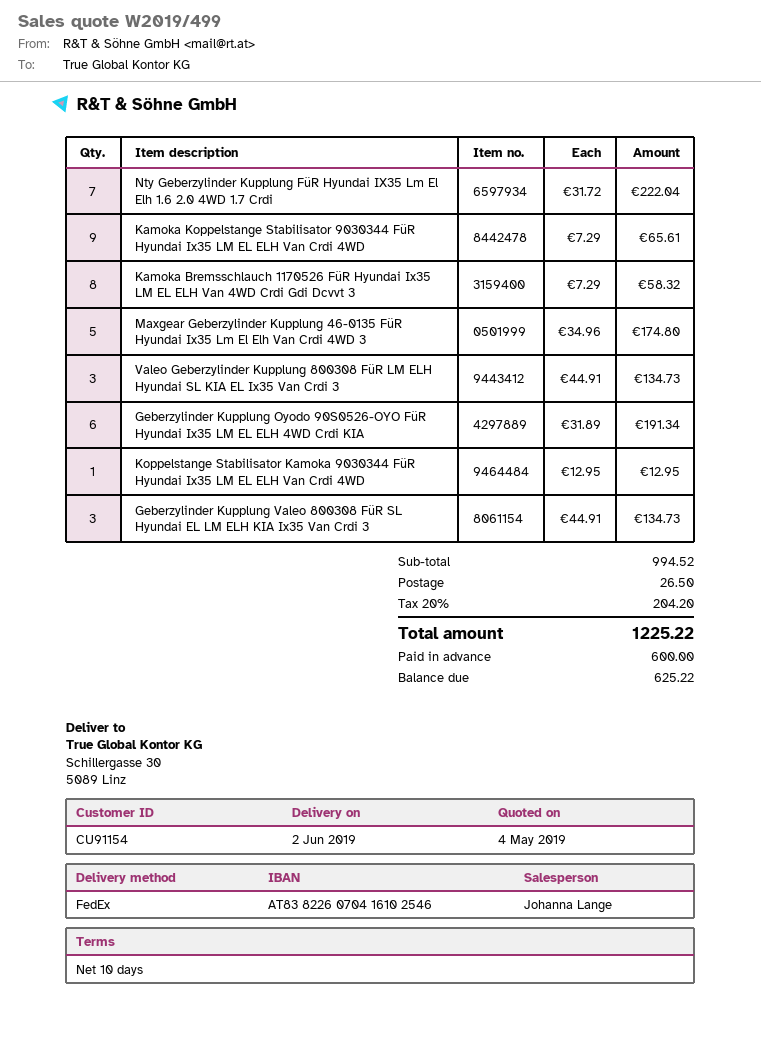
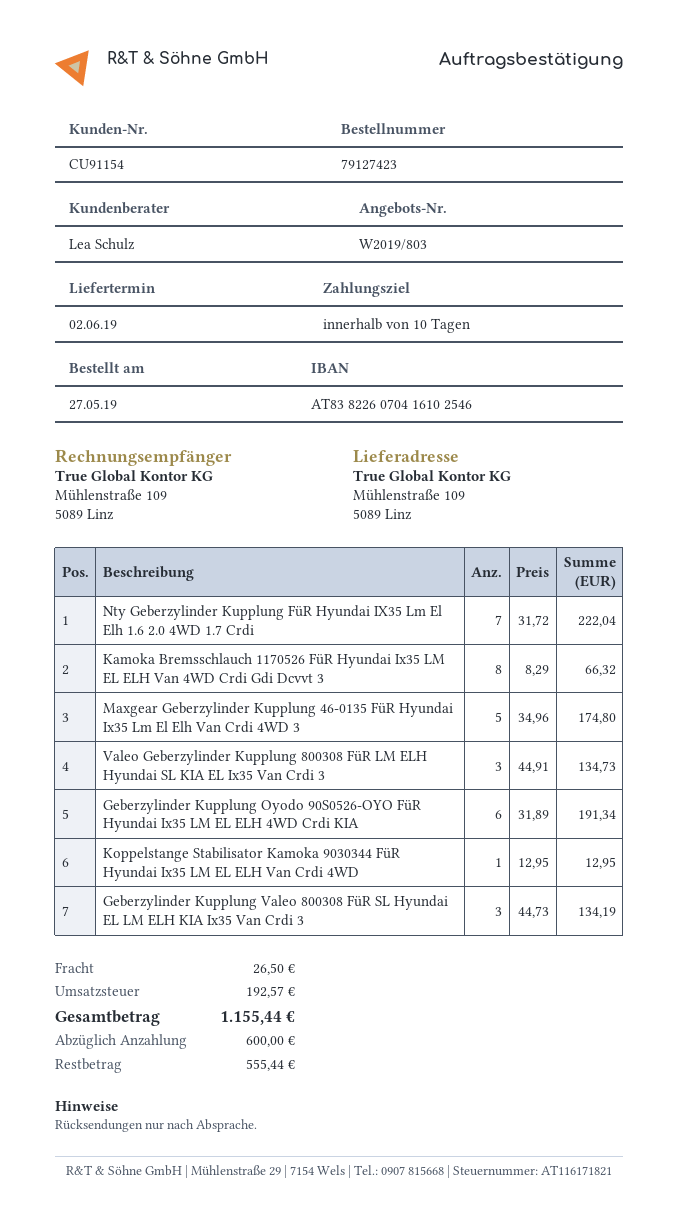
quote number: W2019/499 -> W2019/803
sales rep: Johanna Lange -> Lea Schulz
ship to: Schillergasse 30, 5089 Linz -> Mühlenstraße 109, 5089 Linz
Kamoka Koppelstange Stabilisator 9030344 FüR Hyundai Ix35 LM EL ELH Van Crdi 4WD: 9 x 7.29 = 65.61 -> none
Kamoka Bremsschlauch 1170526 FüR Hyundai Ix35 LM EL ELH Van 4WD Crdi Gdi Dcvvt 3: 8 x 7.29 = 58.32 -> 8 x 8.29 = 66.32
Geberzylinder Kupplung Valeo 800308 FüR SL Hyundai EL LM ELH KIA Ix35 Van Crdi 3: 3 x 44.91 = 134.73 -> 3 x 44.73 = 134.19
tax: 204.20 -> 192.57
total: 1225.22 -> 1155.44
balance: 625.22 -> 555.44

